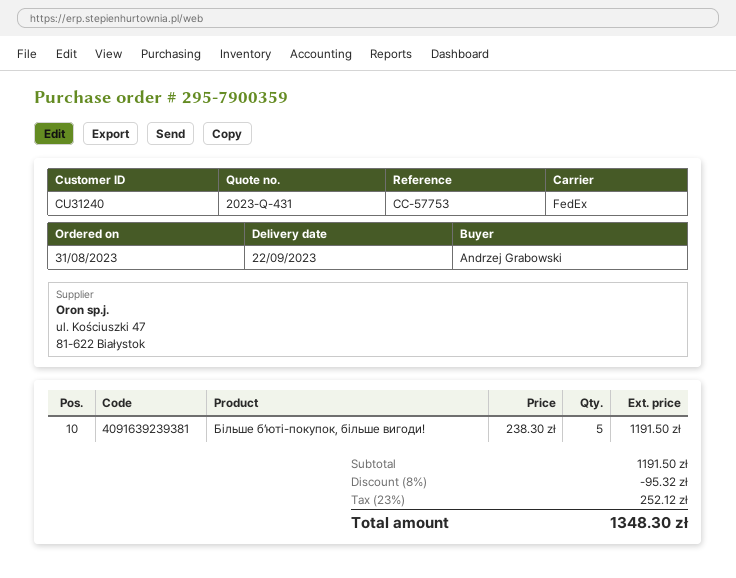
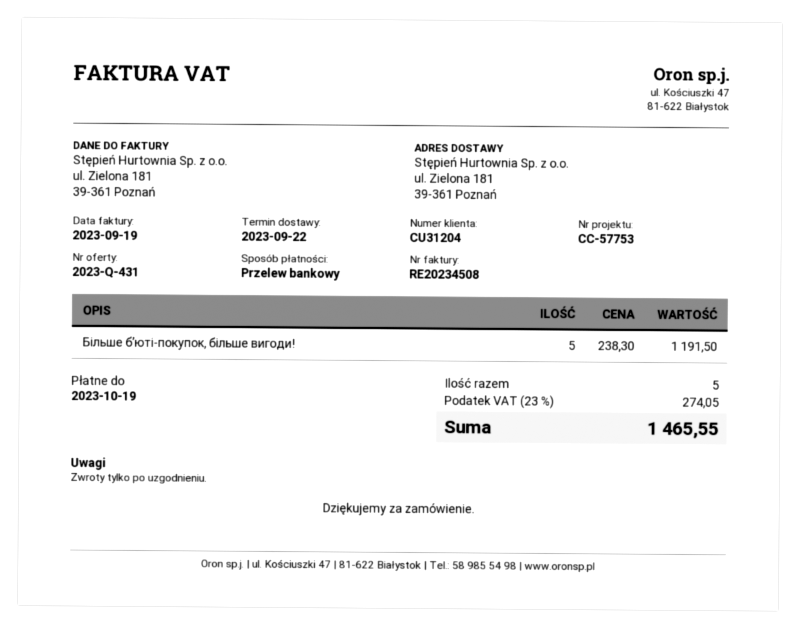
customer number: CU31240 -> CU31204
discount: 8% = 95.32 -> none
tax: 23% = 252.12 -> 23% = 274.05
total: 1348.30 -> 1465.55

